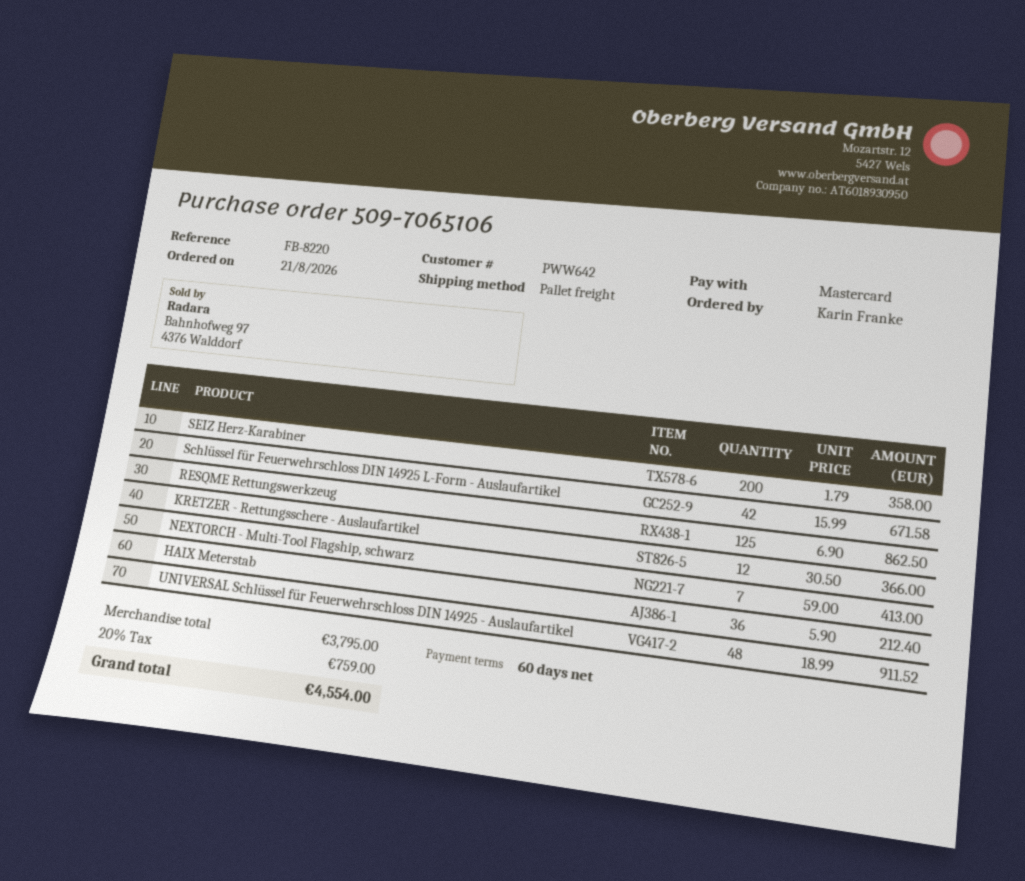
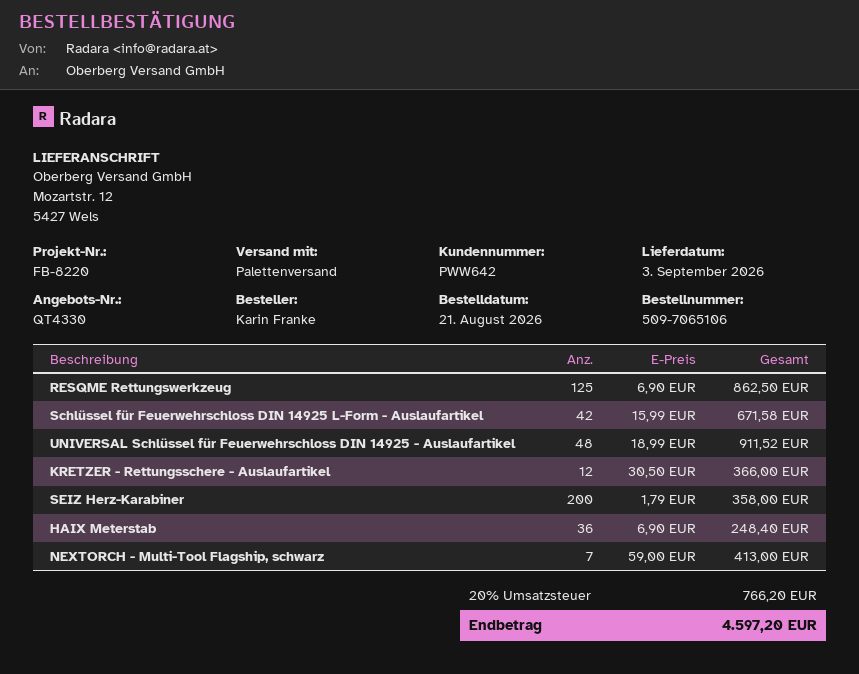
HAIX Meterstab: 36 x 5.90 = 212.40 -> 36 x 6.90 = 248.40
tax: 20% = 759.00 -> 20% = 766.20
total: 4554.00 -> 4597.20

